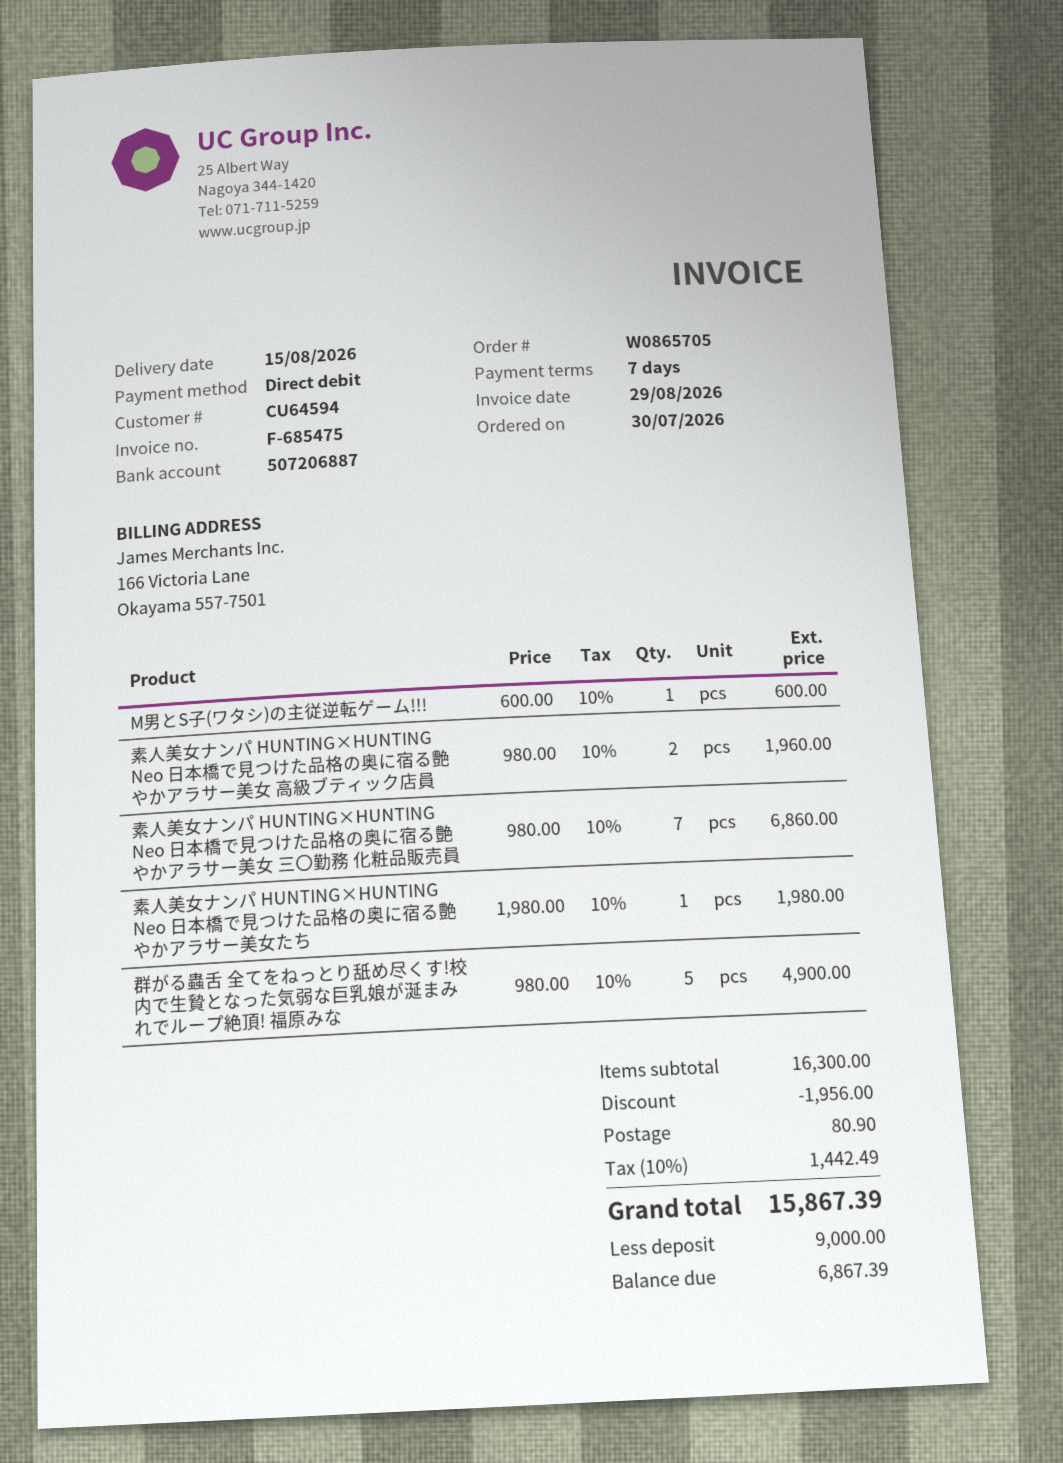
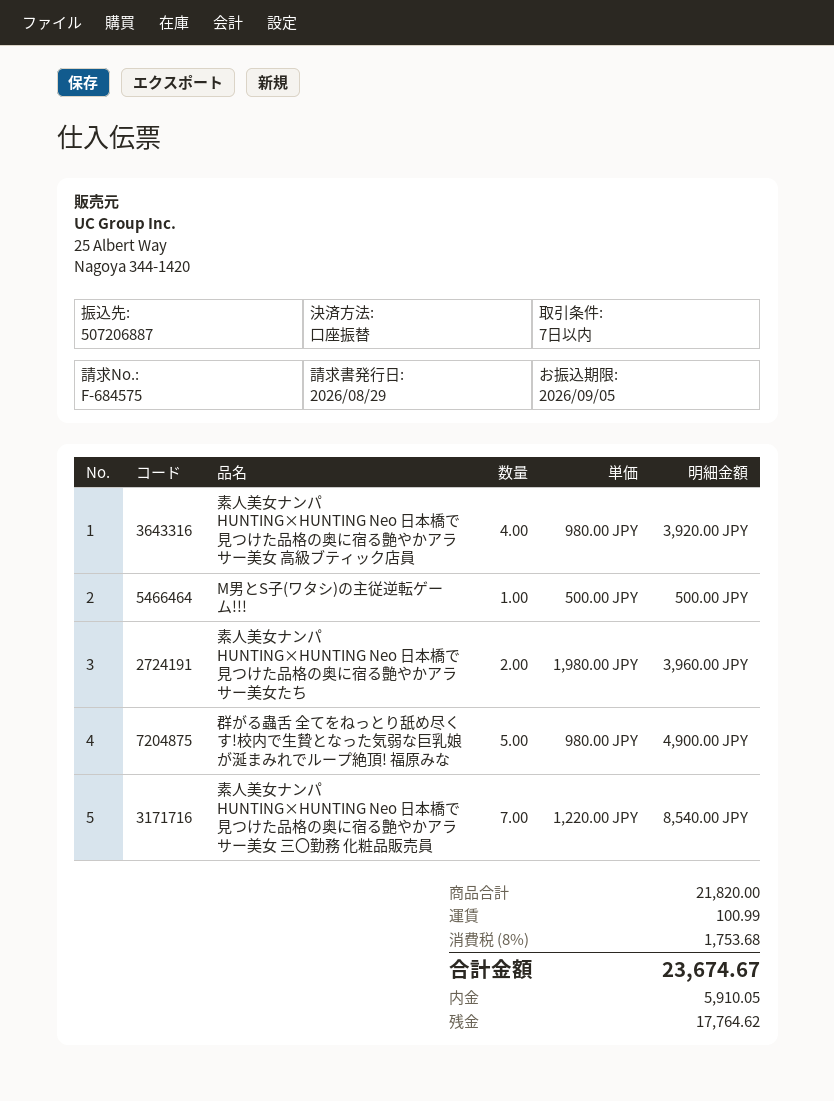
invoice number: F-685475 -> F-684575
M男とS子(ワタシ)の主従逆転ゲーム!!!: 1 x 600.00 = 600.00 -> 1 x 500.00 = 500.00
素人美女ナンパ HUNTING×HUNTING Neo 日本橋で見つけた品格の奥に宿る艶やかアラサー美女 高級ブティック店員: 2 x 980.00 = 1960.00 -> 4 x 980.00 = 3920.00
素人美女ナンパ HUNTING×HUNTING Neo 日本橋で見つけた品格の奥に宿る艶やかアラサー美女 三〇勤務 化粧品販売員: 7 x 980.00 = 6860.00 -> 7 x 1220.00 = 8540.00
素人美女ナンパ HUNTING×HUNTING Neo 日本橋で見つけた品格の奥に宿る艶やかアラサー美女たち: 1 x 1980.00 = 1980.00 -> 2 x 1980.00 = 3960.00
subtotal: 16300.00 -> 21820.00
discount: 1956.00 -> none
shipping: 80.90 -> 100.99
tax: 10% = 1442.49 -> 8% = 1753.68
total: 15867.39 -> 23674.67
deposit: 9000.00 -> 5910.05
balance: 6867.39 -> 17764.62

